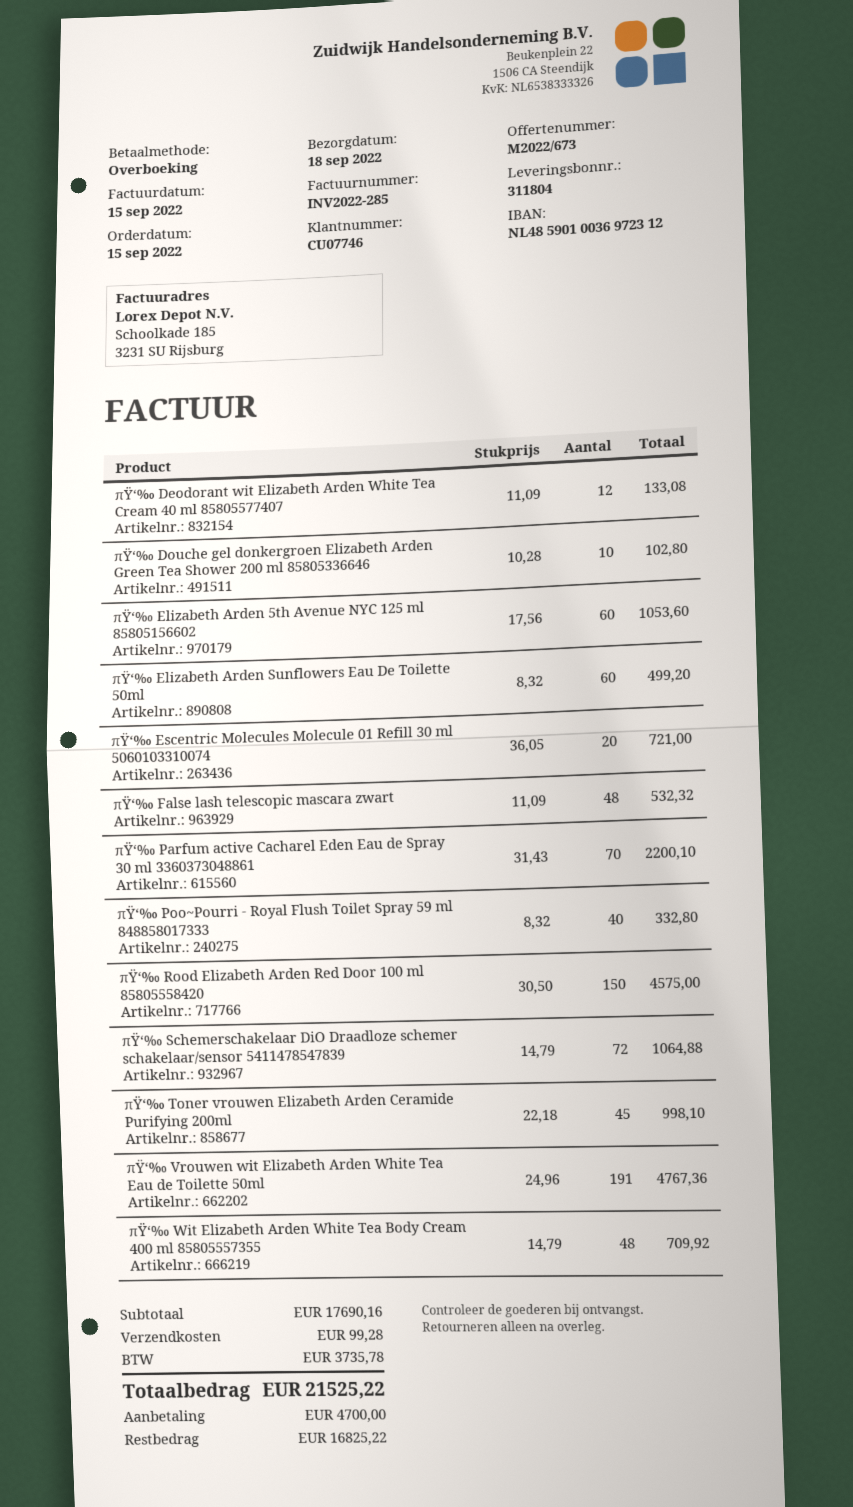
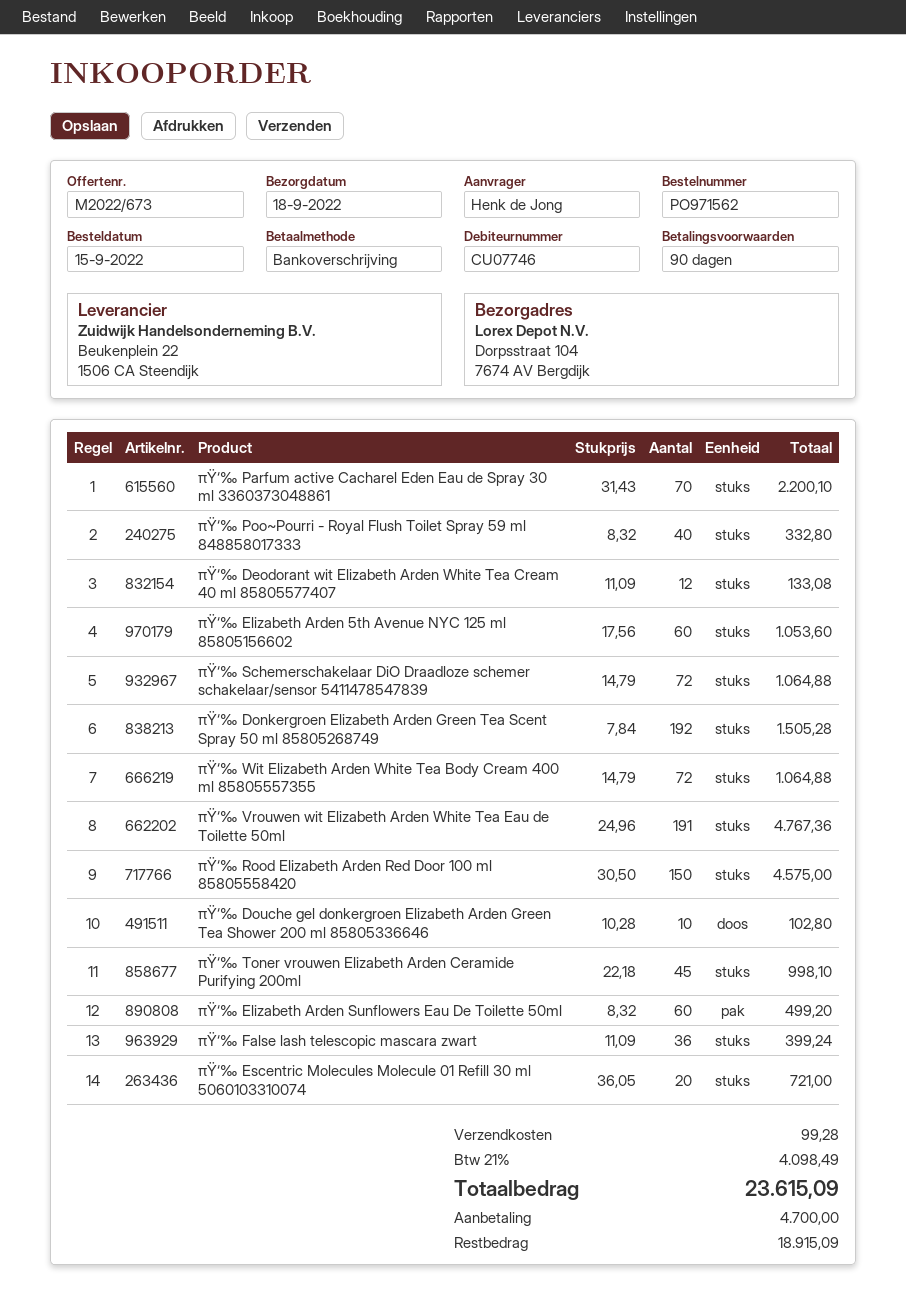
πŸ‘‰ False lash telescopic mascara zwart: 48 x 11.09 = 532.32 -> 36 x 11.09 = 399.24
πŸ‘‰ Wit Elizabeth Arden White Tea Body Cream 400 ml 85805557355: 48 x 14.79 = 709.92 -> 72 x 14.79 = 1064.88
πŸ‘‰ Donkergroen Elizabeth Arden Green Tea Scent Spray 50 ml 85805268749: none -> 192 x 7.84 = 1505.28
tax: 3735.78 -> 4098.49
total: 21525.22 -> 23615.09
balance: 16825.22 -> 18915.09

